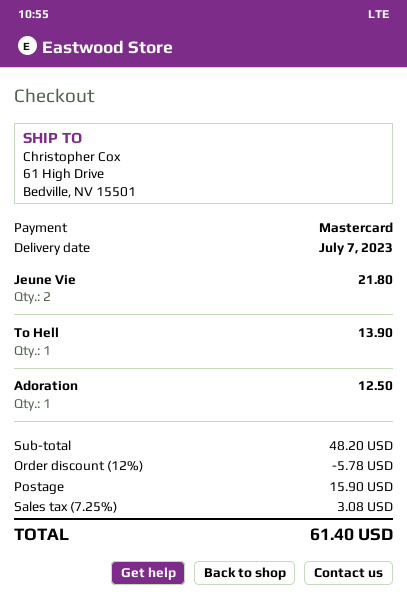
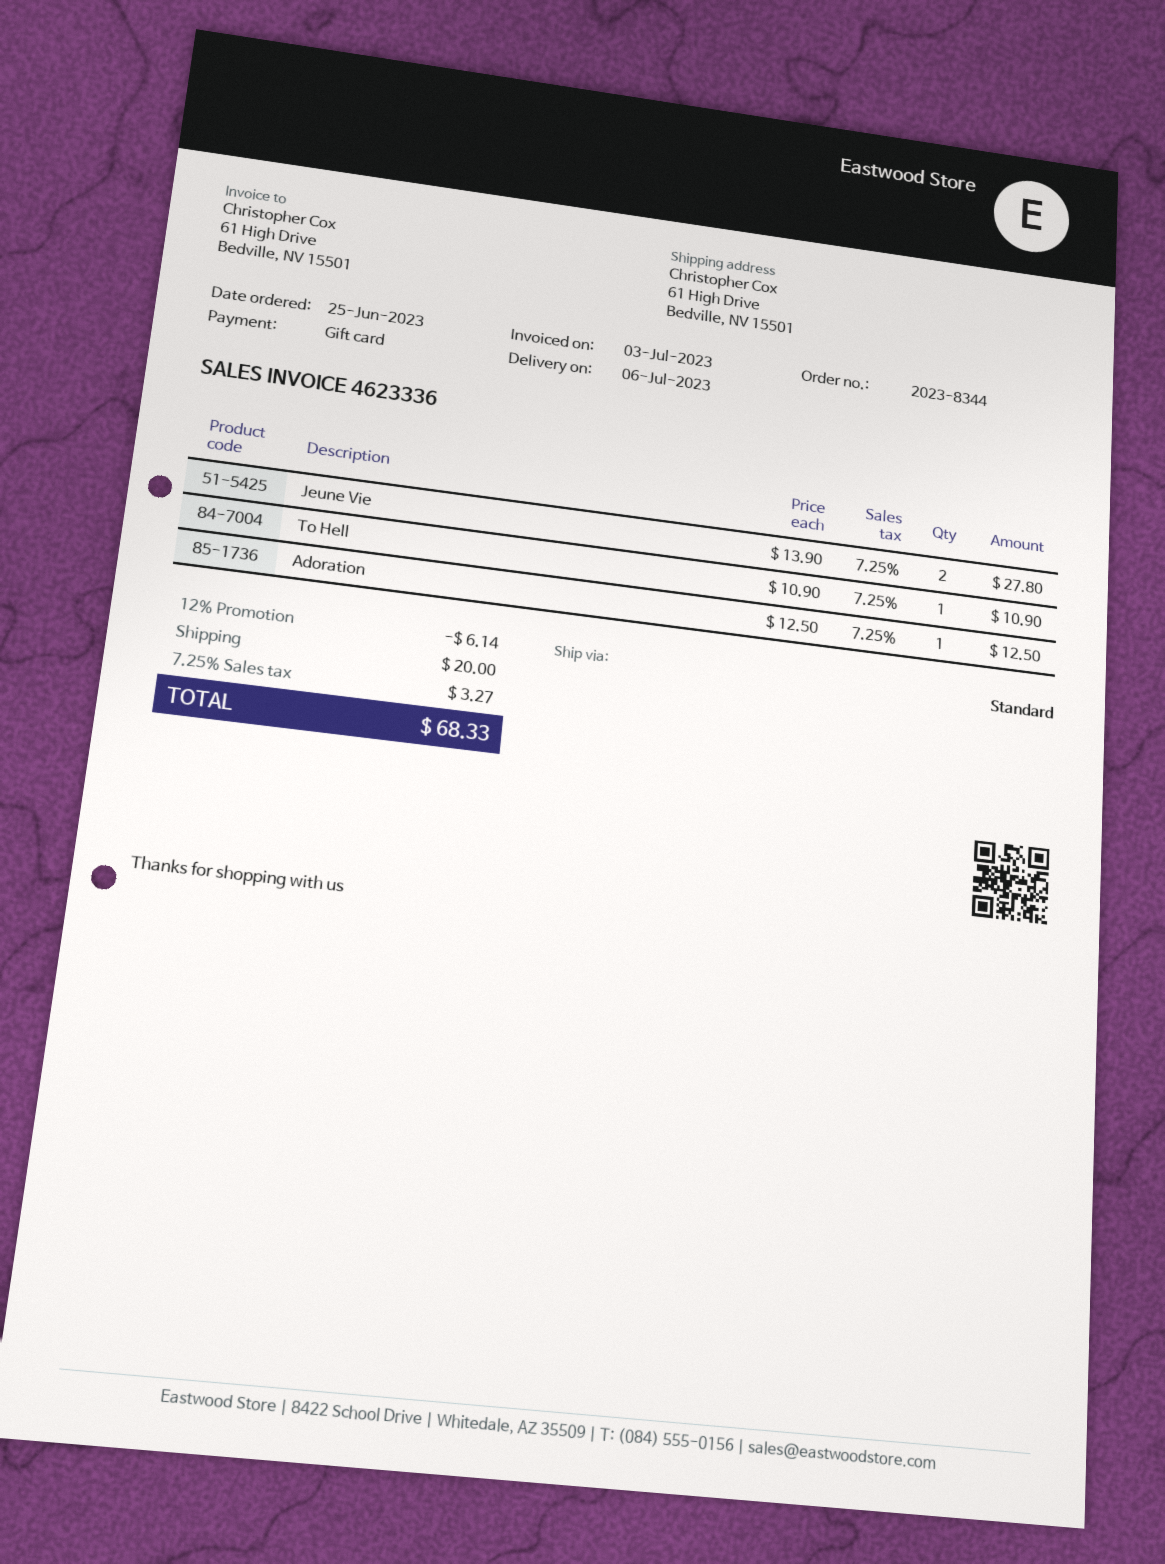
delivery date: 2023-07-07 -> 2023-07-06
payment method: Mastercard -> gift card
Jeune Vie: 2 for 21.80 -> 2 for 27.80
To Hell: 1 for 13.90 -> 1 for 10.90
discount: 12% = 5.78 -> 12% = 6.14
shipping: 15.90 -> 20.00
tax: 7.25% = 3.08 -> 7.25% = 3.27
total: 61.40 -> 68.33

